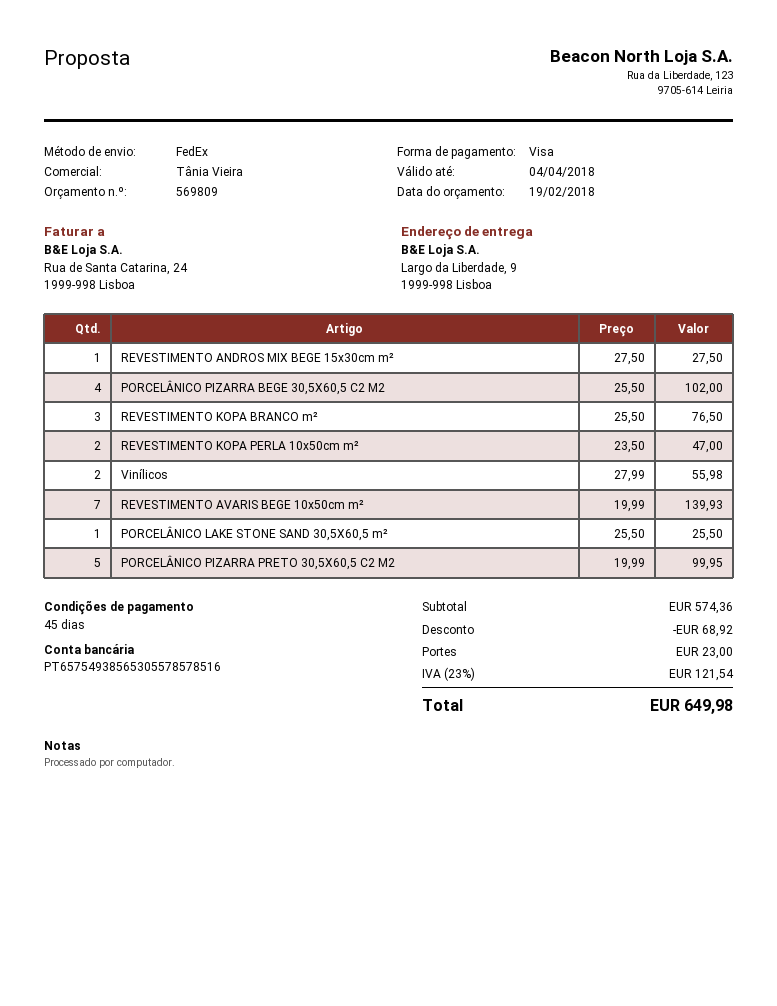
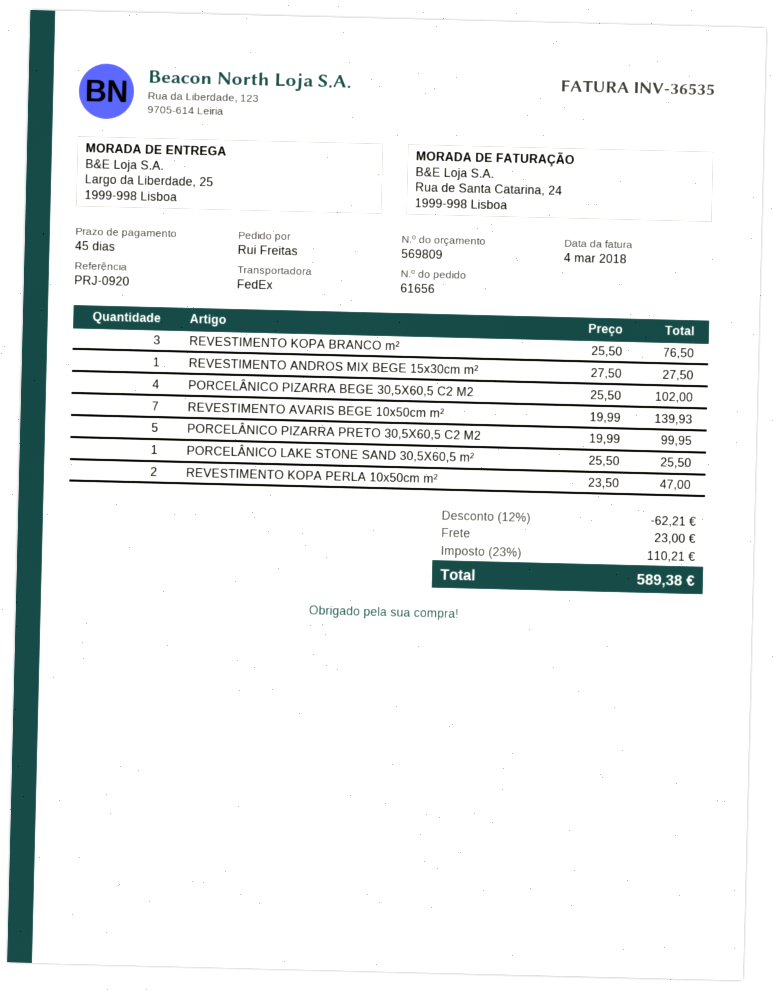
ship to: Largo da Liberdade, 9, 1999-998 Lisboa -> Largo da Liberdade, 25, 1999-998 Lisboa
Vinílicos: 2 x 27.99 = 55.98 -> none
discount: 68.92 -> 62.21
tax: 23% = 121.54 -> 23% = 110.21
total: 649.98 -> 589.38

